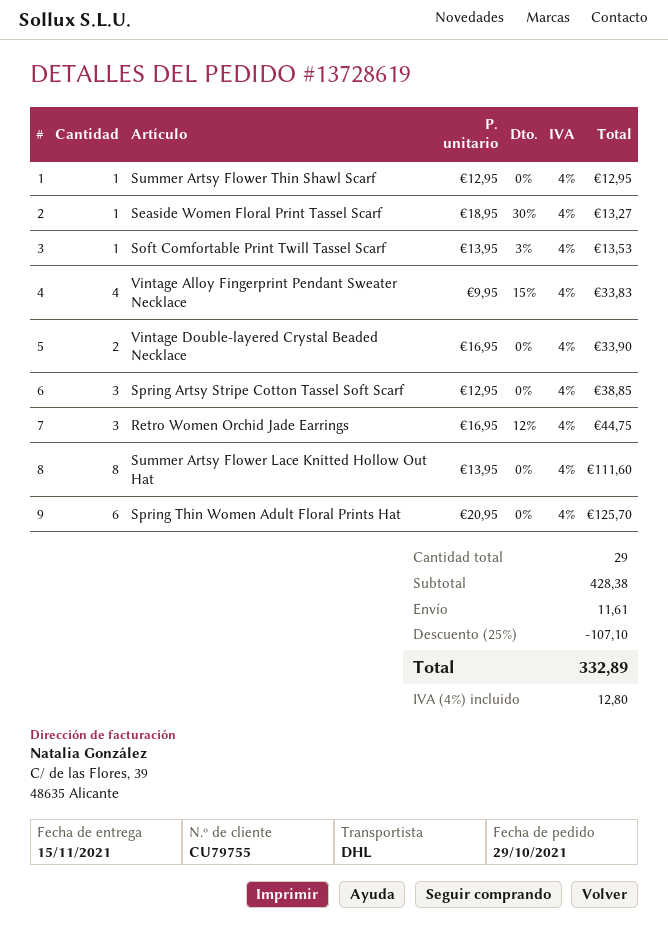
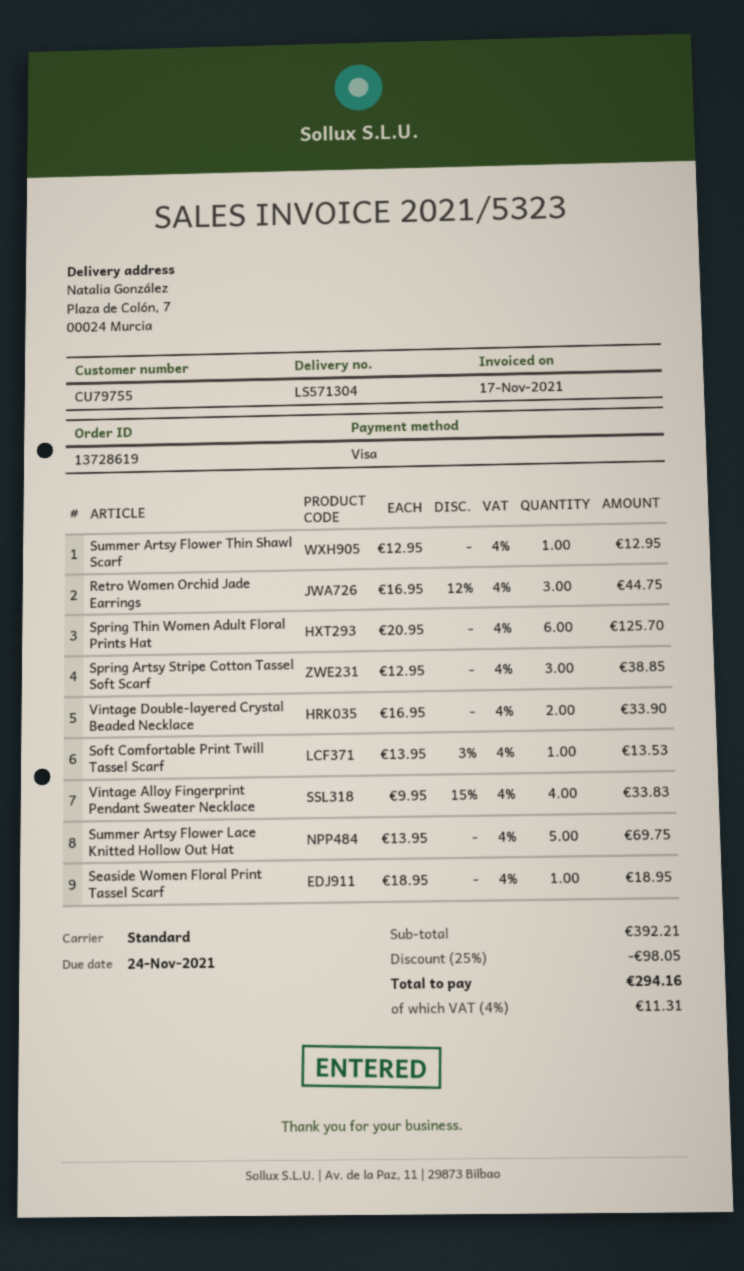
shipping method: DHL -> standard
Seaside Women Floral Print Tassel Scarf: 1 x 18.95 - 30% = 13.27 -> 1 x 18.95 = 18.95
Summer Artsy Flower Lace Knitted Hollow Out Hat: 8 x 13.95 = 111.60 -> 5 x 13.95 = 69.75
subtotal: 428.38 -> 392.21
discount: 25% = 107.10 -> 25% = 98.05
shipping: 11.61 -> none
tax: 4% = 12.80 -> 4% = 11.31
total: 332.89 -> 294.16

